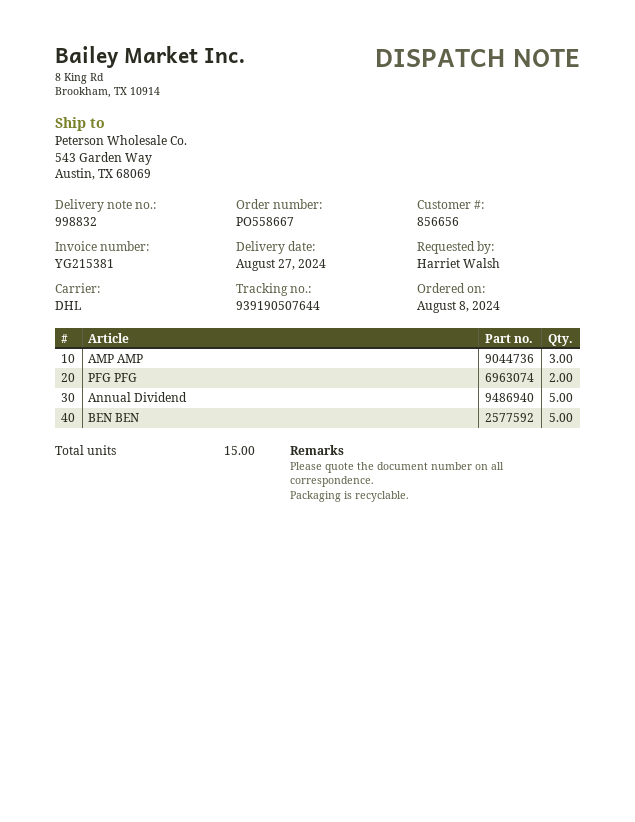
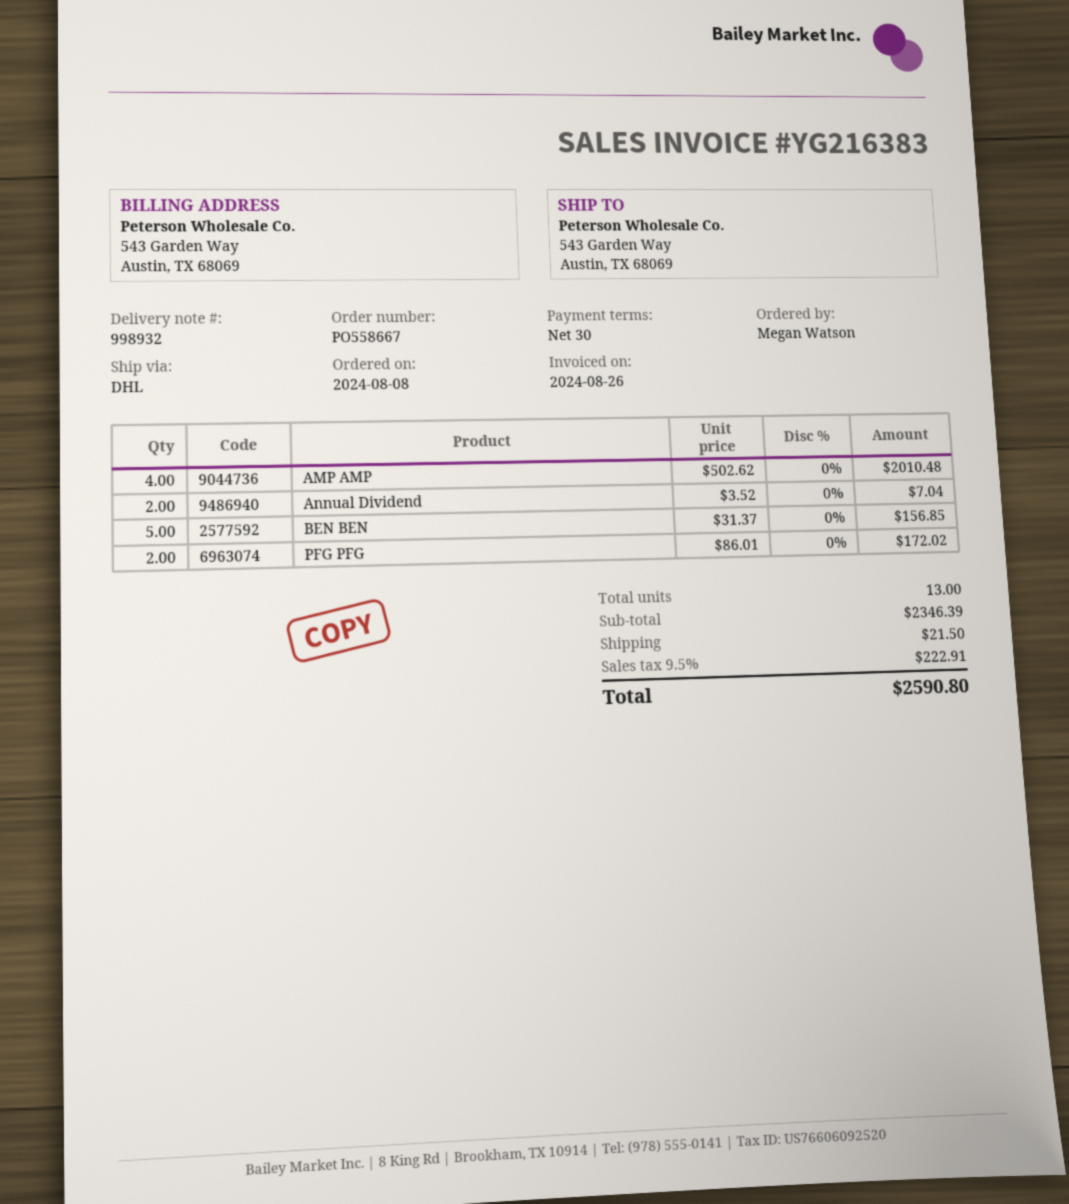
delivery note number: 998832 -> 998932
invoice number: YG215381 -> YG216383
ordered by: Harriet Walsh -> Megan Watson
AMP AMP: 3 -> 4
Annual Dividend: 5 -> 2
total quantity: 15 -> 13

